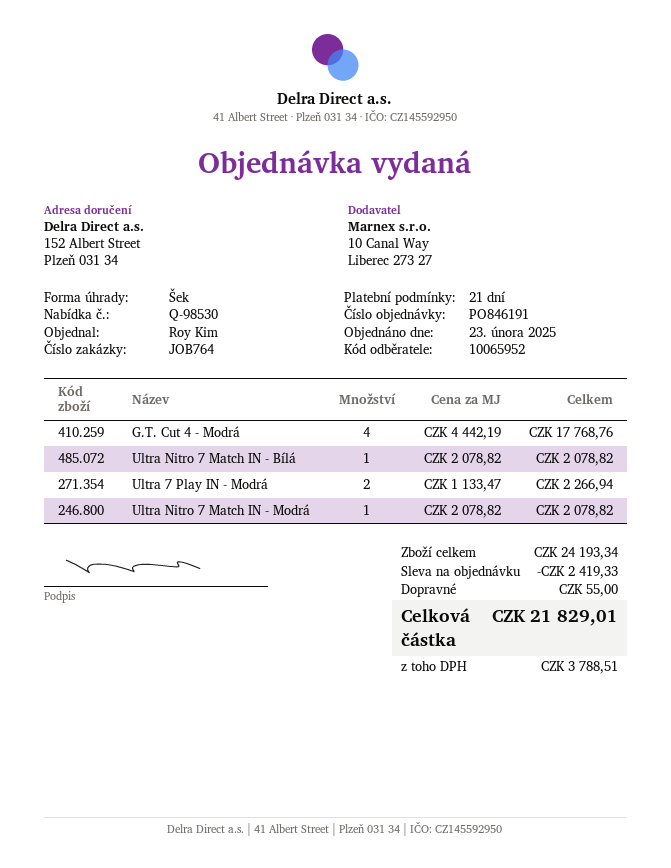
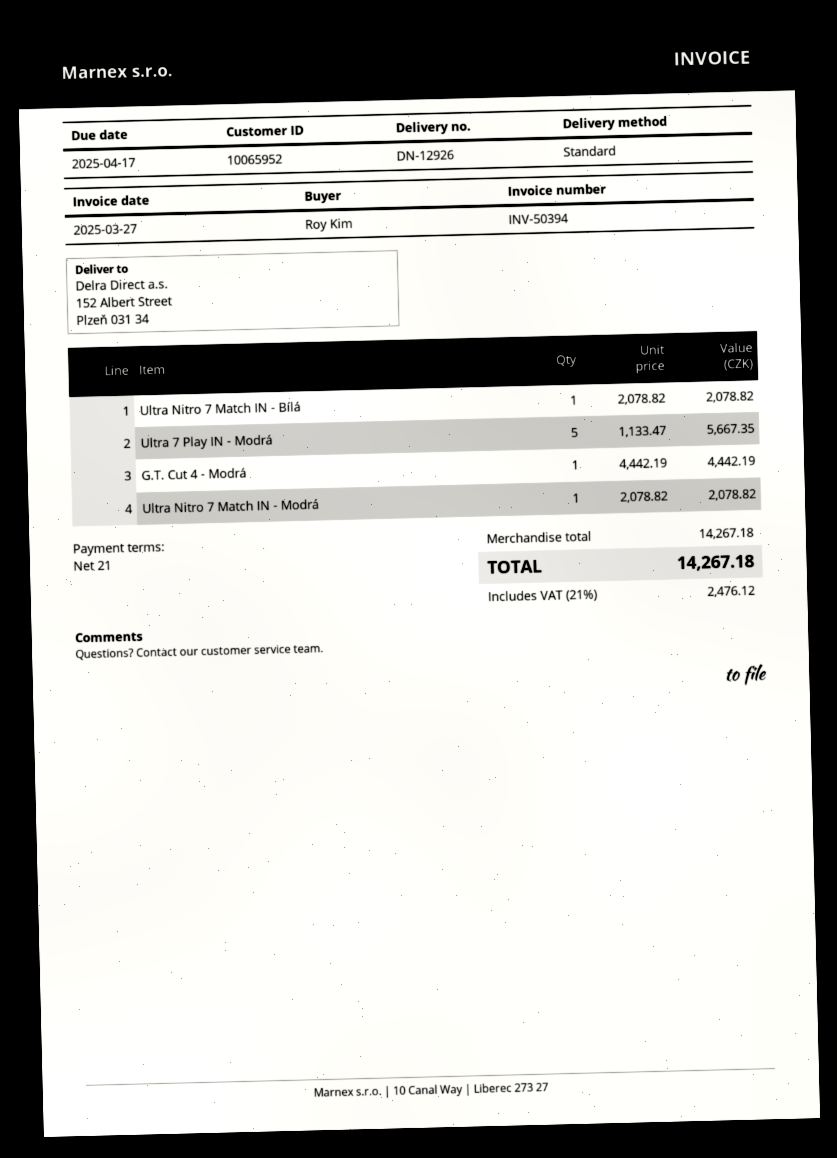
G.T. Cut 4 - Modrá: 4 x 4442.19 = 17768.76 -> 1 x 4442.19 = 4442.19
Ultra 7 Play IN - Modrá: 2 x 1133.47 = 2266.94 -> 5 x 1133.47 = 5667.35
subtotal: 24193.34 -> 14267.18
discount: 2419.33 -> none
shipping: 55.00 -> none
tax: 3788.51 -> 2476.12
total: 21829.01 -> 14267.18

